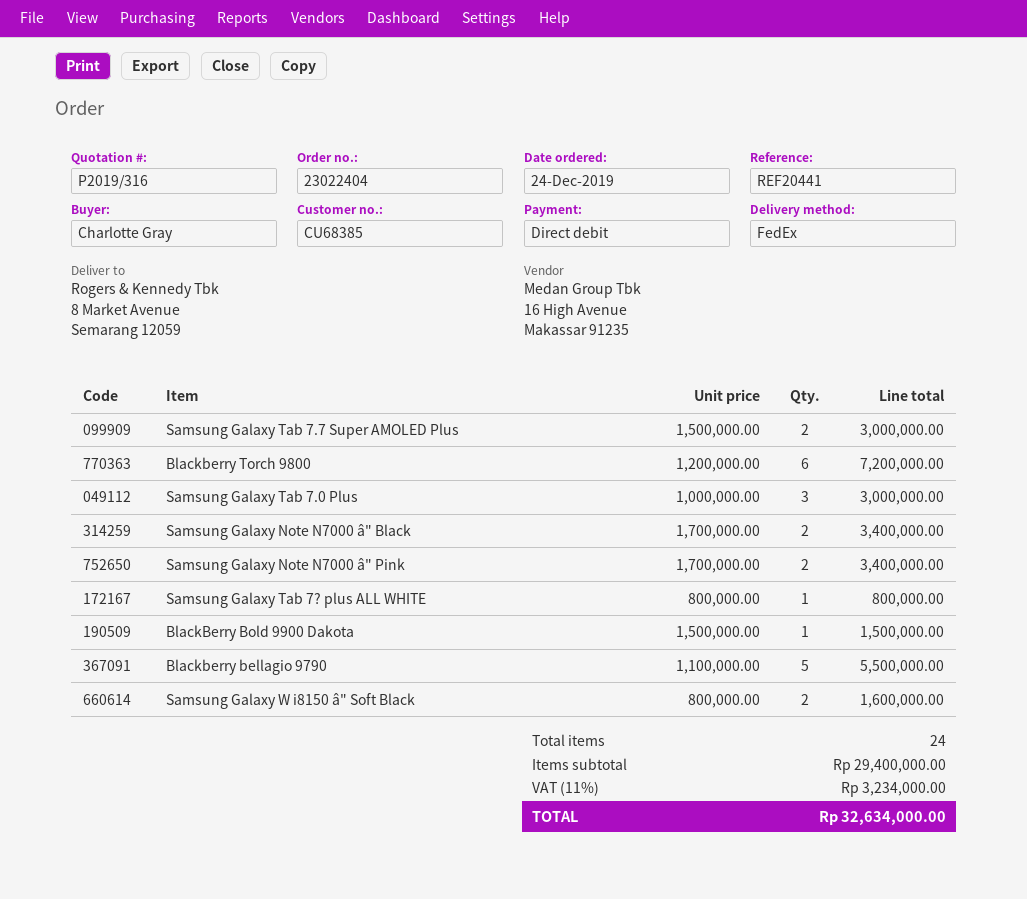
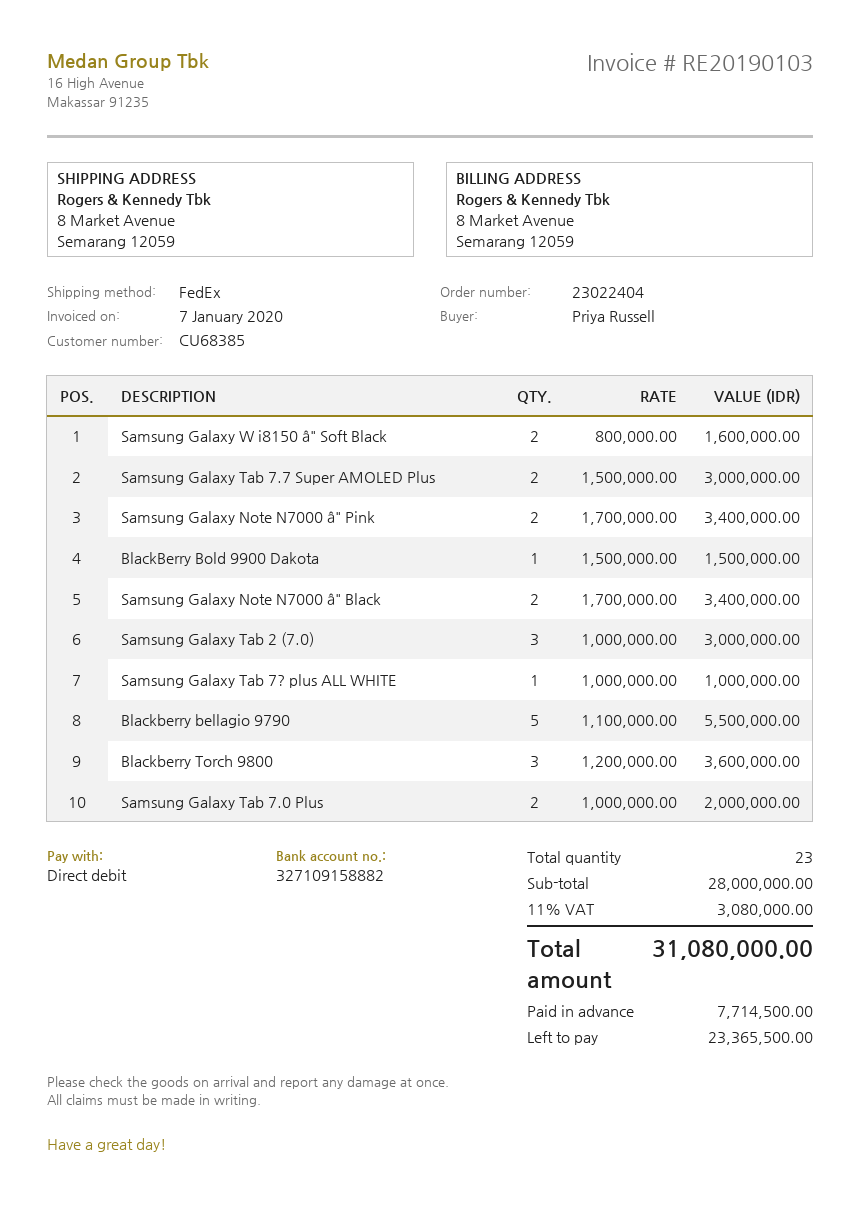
ordered by: Charlotte Gray -> Priya Russell
Blackberry Torch 9800: 6 x 1200000.00 = 7200000.00 -> 3 x 1200000.00 = 3600000.00
Samsung Galaxy Tab 7.0 Plus: 3 x 1000000.00 = 3000000.00 -> 2 x 1000000.00 = 2000000.00
Samsung Galaxy Tab 7? plus ALL WHITE: 1 x 800000.00 = 800000.00 -> 1 x 1000000.00 = 1000000.00
Samsung Galaxy Tab 2 (7.0): none -> 3 x 1000000.00 = 3000000.00
total quantity: 24 -> 23
subtotal: 29400000.00 -> 28000000.00
tax: 11% = 3234000.00 -> 11% = 3080000.00
total: 32634000.00 -> 31080000.00

